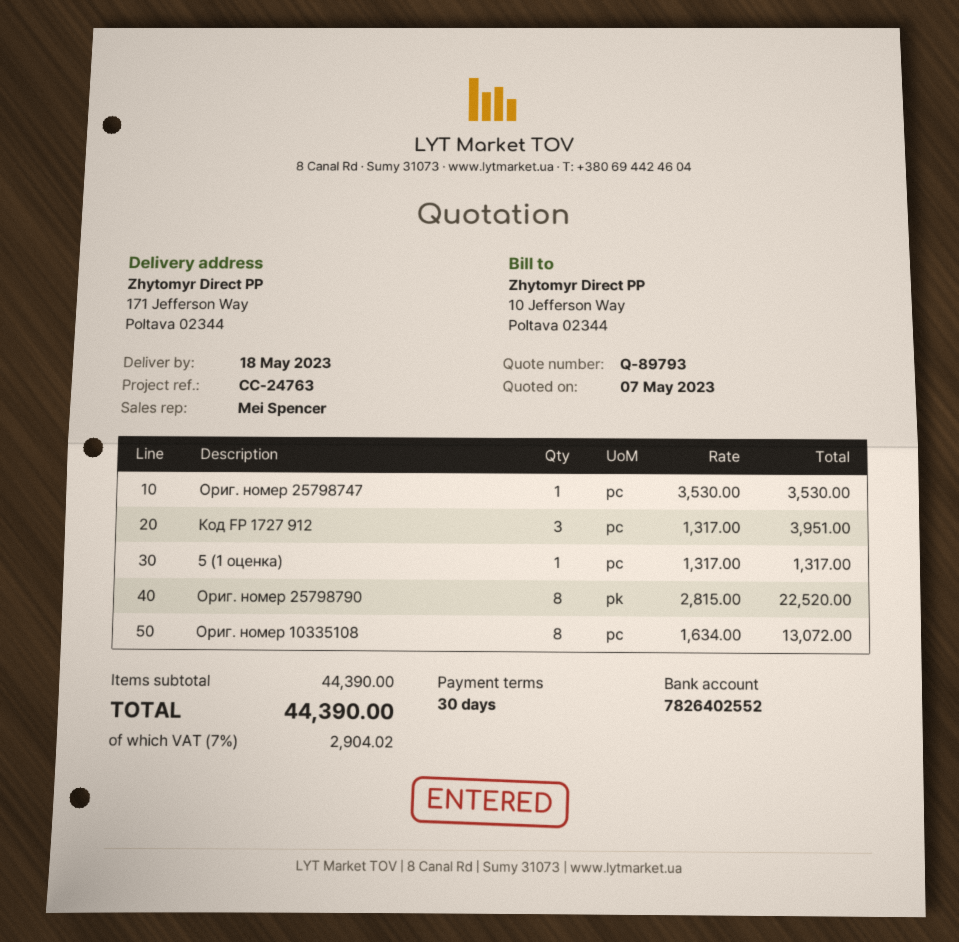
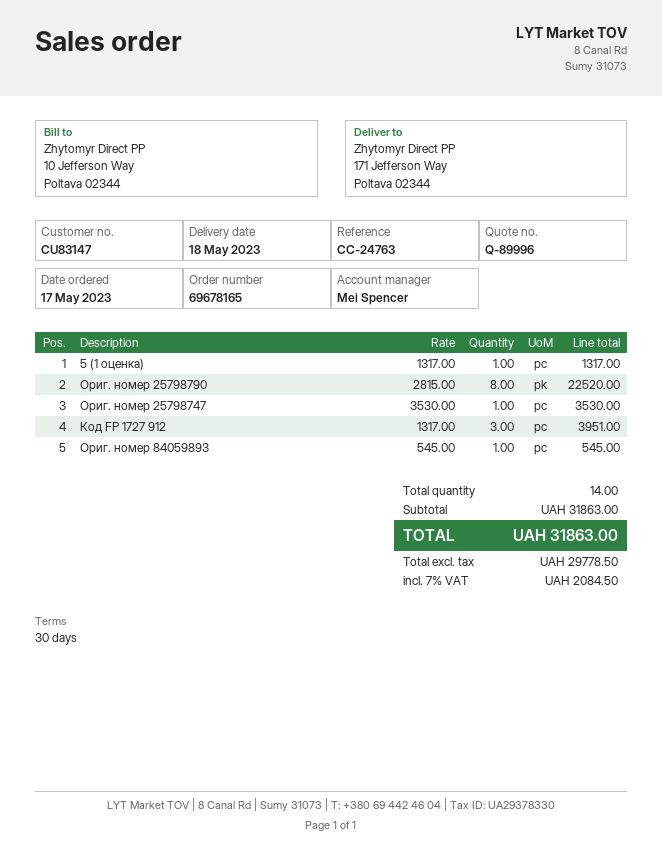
quote number: Q-89793 -> Q-89996
Ориг. номер 10335108: 8 x 1634.00 = 13072.00 -> none
Ориг. номер 84059893: none -> 1 x 545.00 = 545.00
subtotal: 44390.00 -> 31863.00
tax: 7% = 2904.02 -> 7% = 2084.50
total: 44390.00 -> 31863.00

